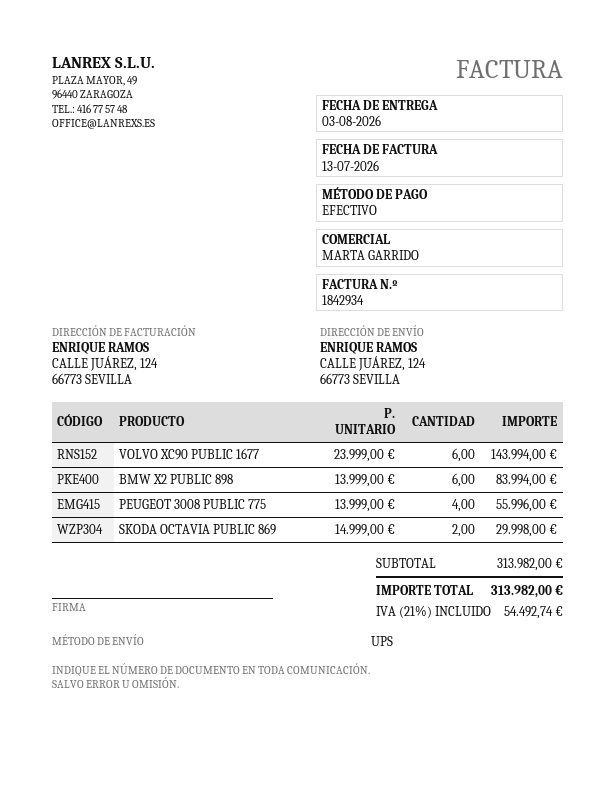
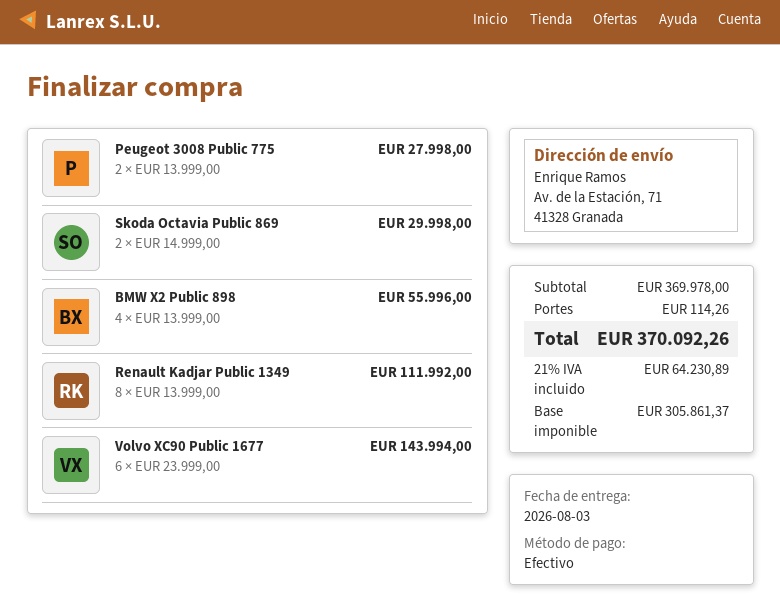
ship to: CALLE JUÁREZ, 124, 66773 SEVILLA -> Av. de la Estación, 71, 41328 Granada
BMW X2 PUBLIC 898: 6 x 13999.00 = 83994.00 -> 4 x 13999.00 = 55996.00
PEUGEOT 3008 PUBLIC 775: 4 x 13999.00 = 55996.00 -> 2 x 13999.00 = 27998.00
Renault Kadjar Public 1349: none -> 8 x 13999.00 = 111992.00
subtotal: 313982.00 -> 369978.00
shipping: none -> 114.26
tax: 21% = 54492.74 -> 21% = 64230.89
total: 313982.00 -> 370092.26

